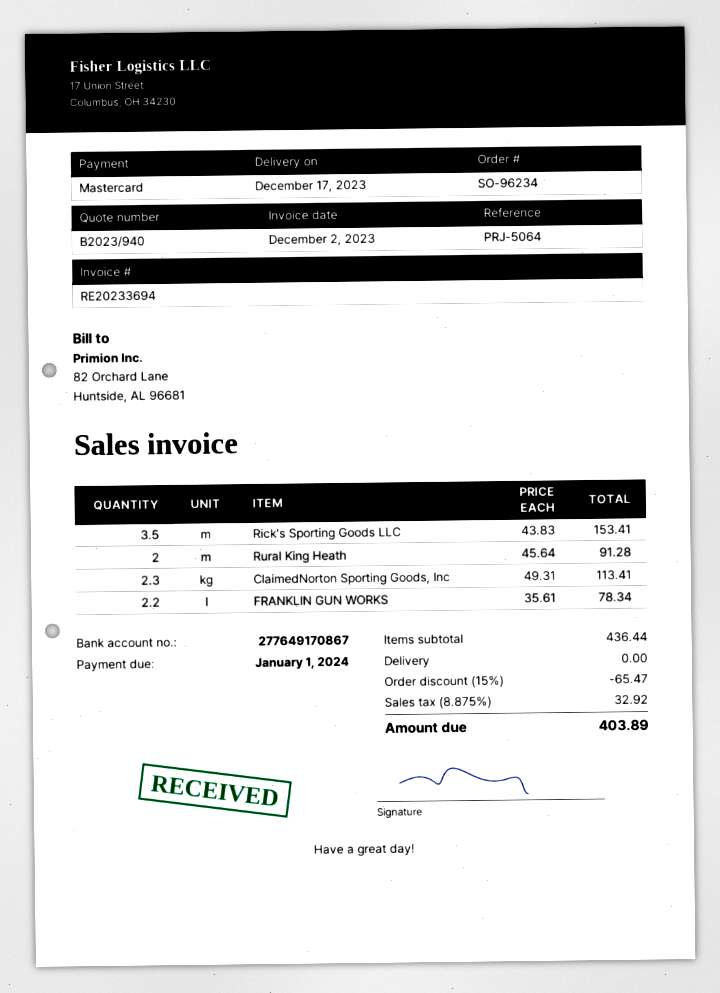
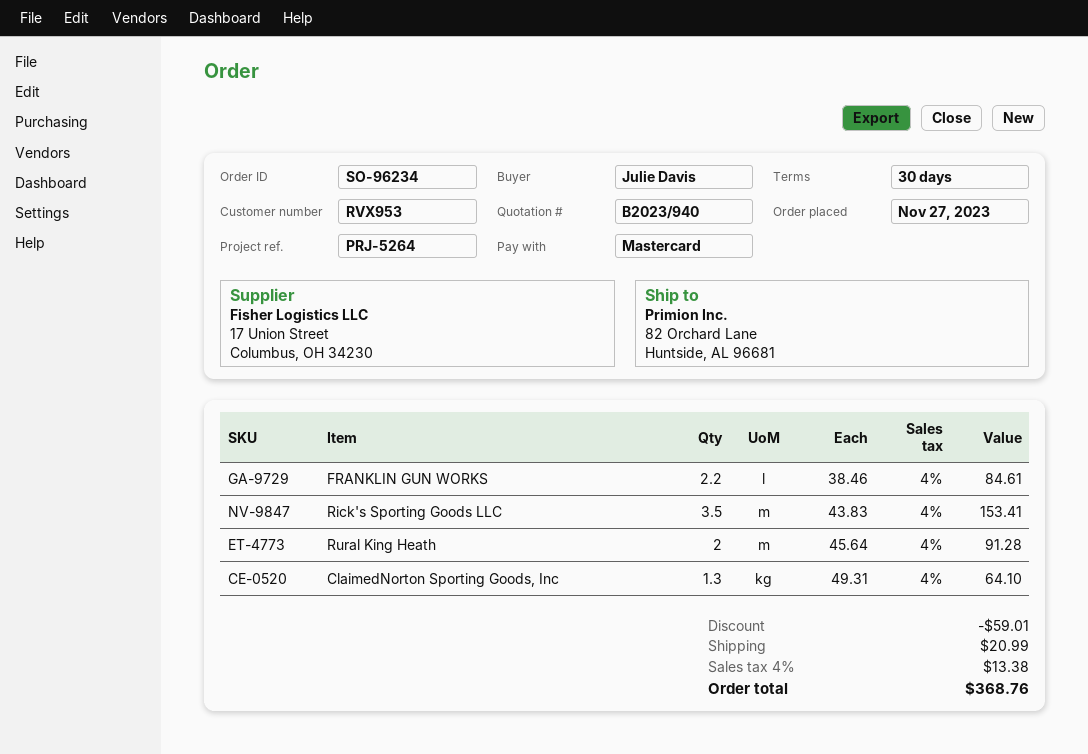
reference: PRJ-5064 -> PRJ-5264
ClaimedNorton Sporting Goods, Inc: 2.3 x 49.31 = 113.41 -> 1.3 x 49.31 = 64.10
FRANKLIN GUN WORKS: 2.2 x 35.61 = 78.34 -> 2.2 x 38.46 = 84.61
discount: 65.47 -> 59.01
shipping: 0.00 -> 20.99
tax: 8.875% = 32.92 -> 4% = 13.38
total: 403.89 -> 368.76

